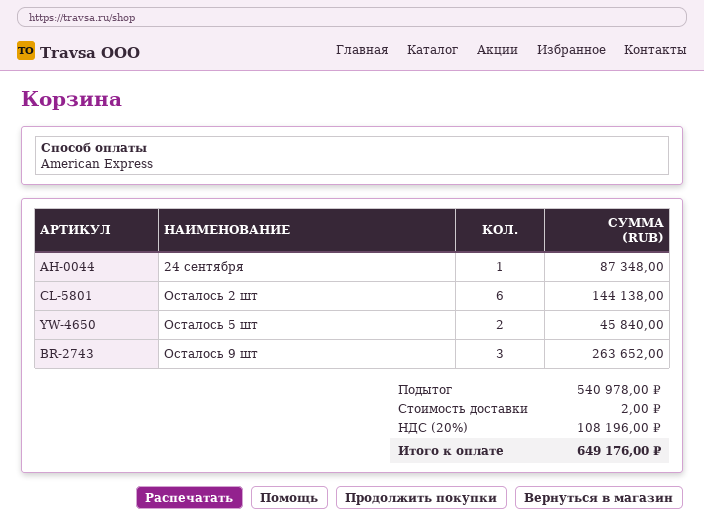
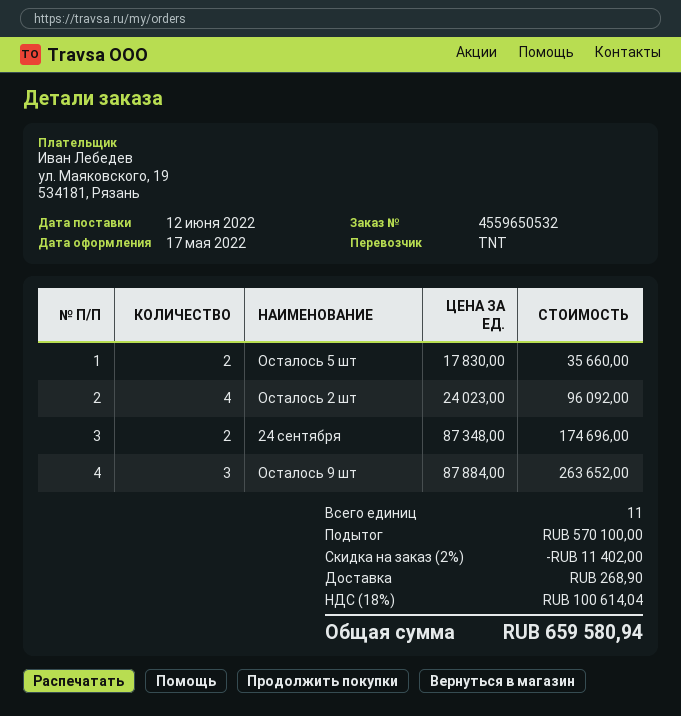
24 сентября: 1 for 87348.00 -> 2 for 174696.00
Осталось 2 шт: 6 for 144138.00 -> 4 for 96092.00
Осталось 5 шт: 2 for 45840.00 -> 2 for 35660.00
subtotal: 540978.00 -> 570100.00
discount: none -> 2% = 11402.00
shipping: 2.00 -> 268.90
tax: 20% = 108196.00 -> 18% = 100614.04
total: 649176.00 -> 659580.94

